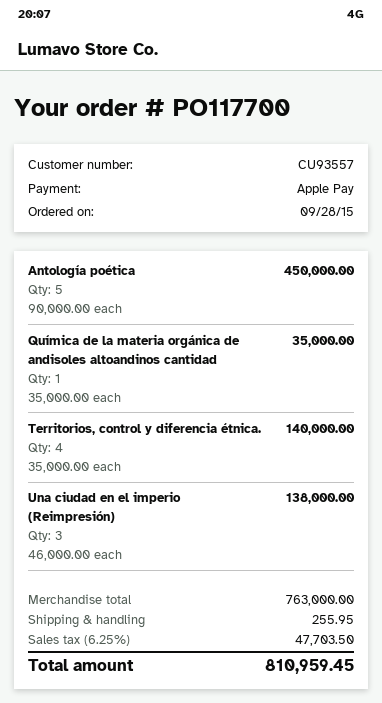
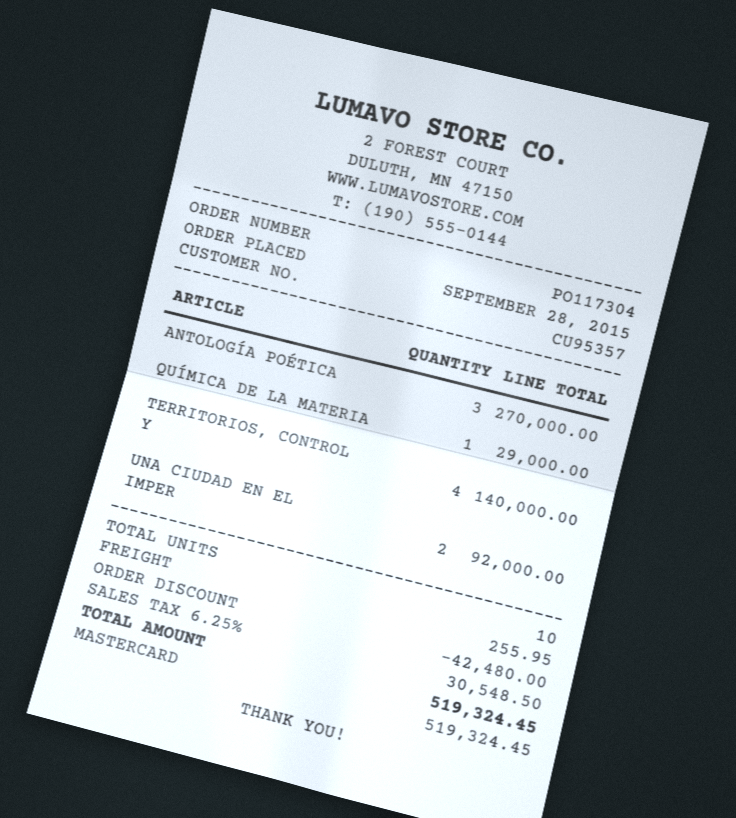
order number: PO117700 -> PO117304
customer number: CU93557 -> CU95357
payment method: Apple Pay -> Mastercard
Antología poética: 5 for 450000.00 -> 3 for 270000.00
Química de la materia orgánica de andisoles altoandinos cantidad: 1 for 35000.00 -> 1 for 29000.00
Una ciudad en el imperio (Reimpresión): 3 for 138000.00 -> 2 for 92000.00
discount: none -> 42480.00
tax: 6.25% = 47703.50 -> 6.25% = 30548.50
total: 810959.45 -> 519324.45

